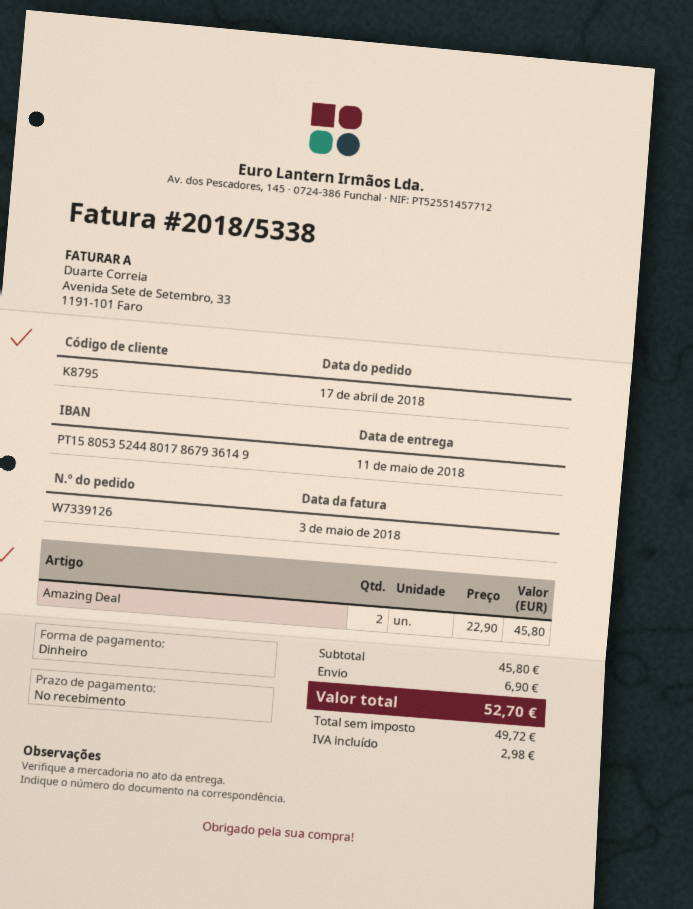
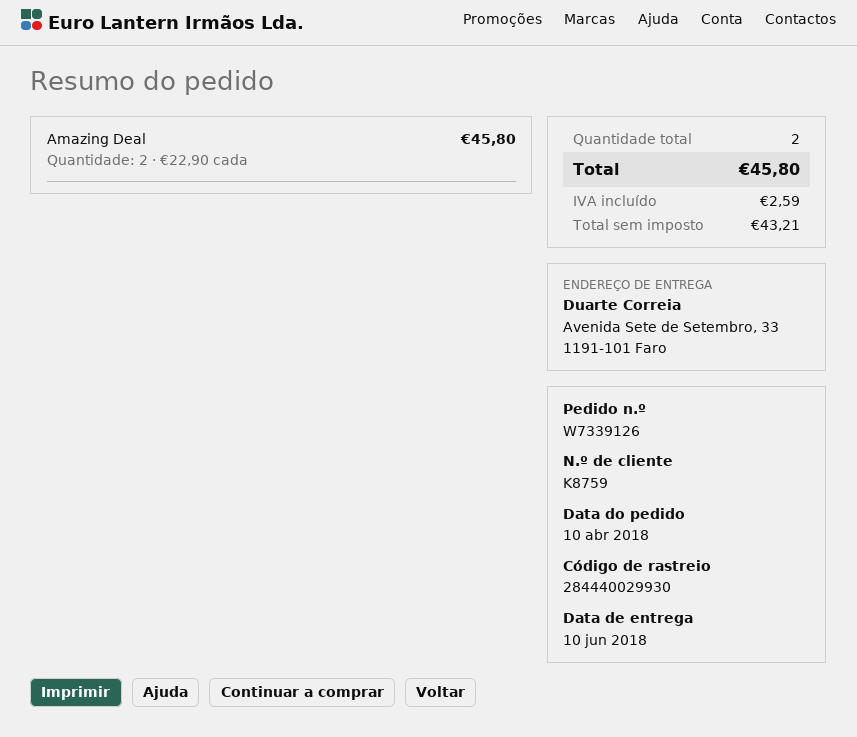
order date: 2018-04-17 -> 2018-04-10
delivery date: 2018-05-11 -> 2018-06-10
customer number: K8795 -> K8759
shipping: 6.90 -> none
net: 49.72 -> 43.21
tax: 2.98 -> 2.59
total: 52.70 -> 45.80

